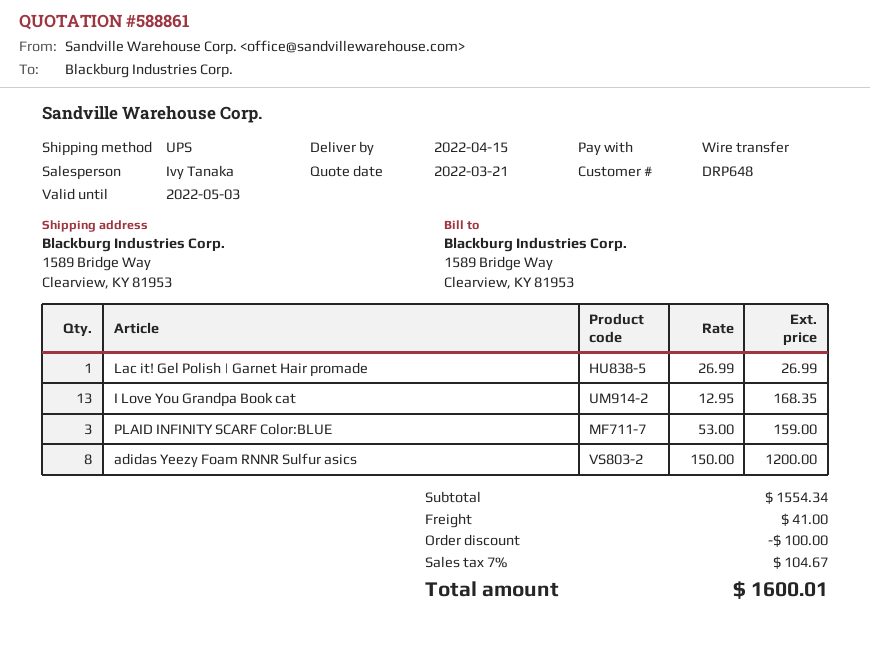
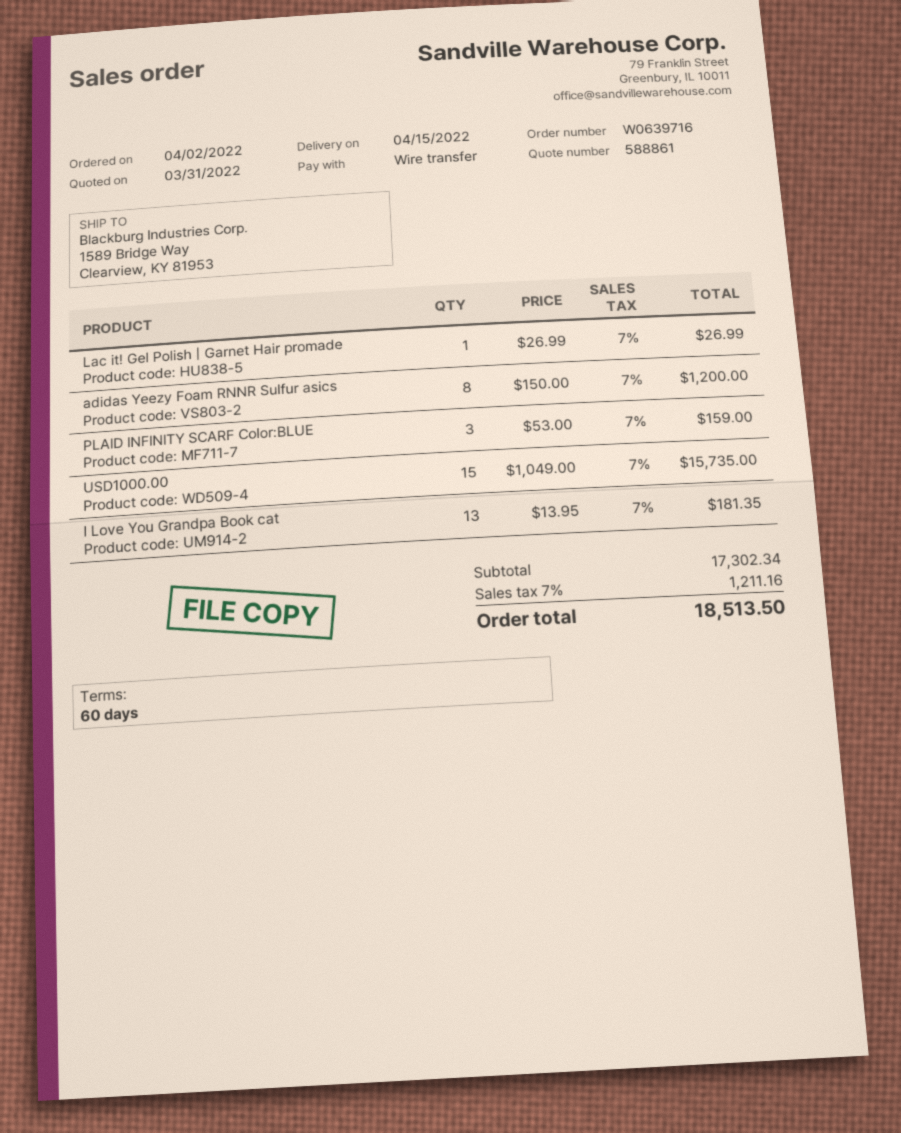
quote date: 2022-03-21 -> 2022-03-31
I Love You Grandpa Book cat: 13 x 12.95 = 168.35 -> 13 x 13.95 = 181.35
USD1000.00: none -> 15 x 1049.00 = 15735.00
subtotal: 1554.34 -> 17302.34
discount: 100.00 -> none
shipping: 41.00 -> none
tax: 7% = 104.67 -> 7% = 1211.16
total: 1600.01 -> 18513.50

